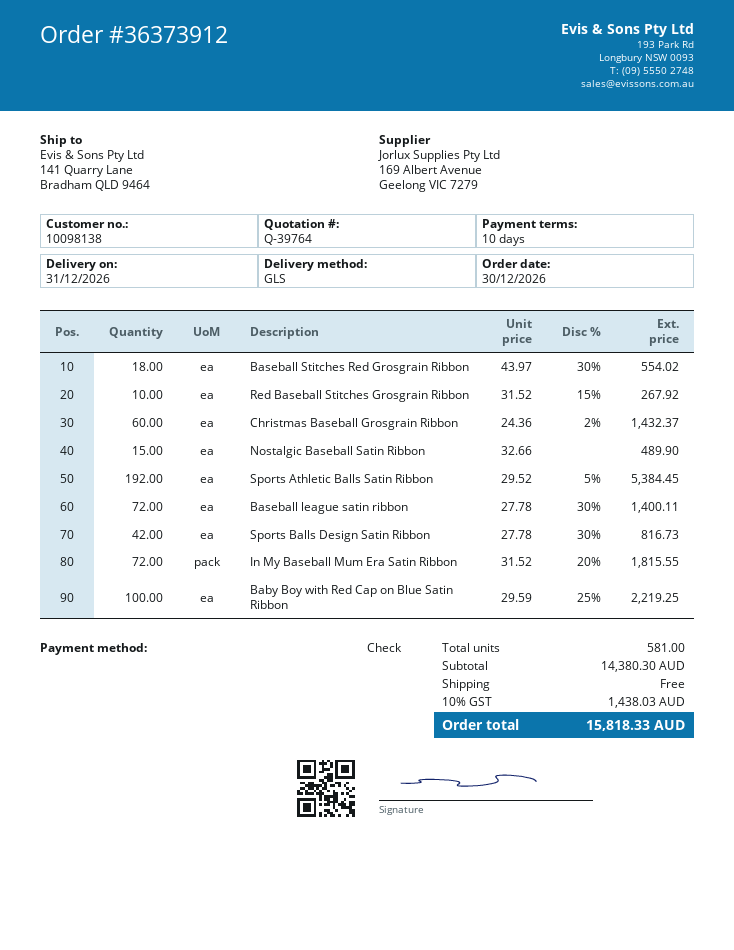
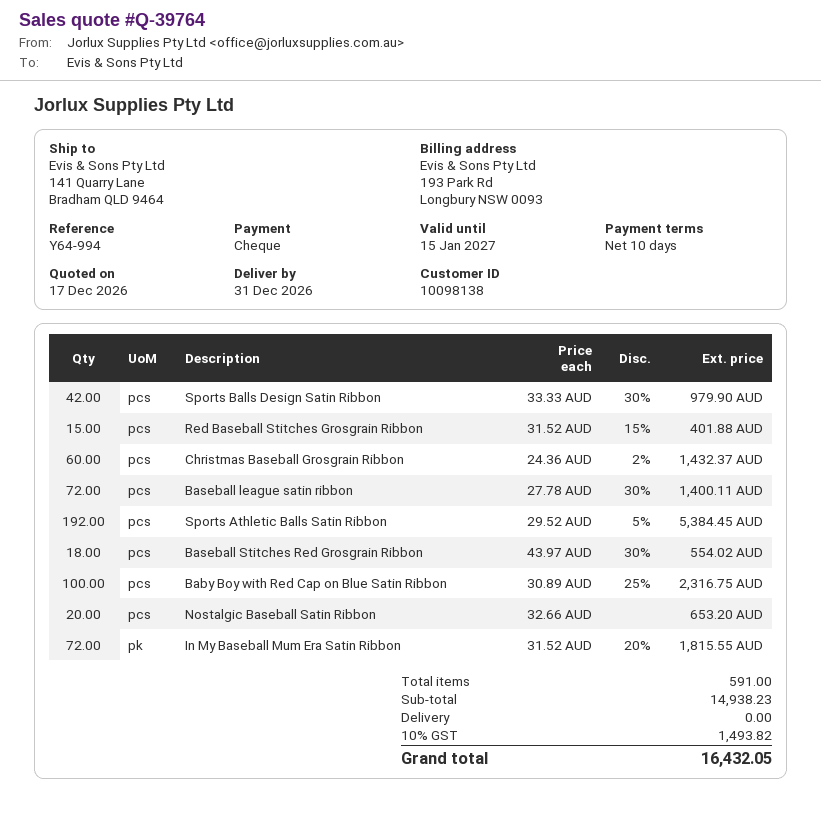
Red Baseball Stitches Grosgrain Ribbon: 10 x 31.52 - 15% = 267.92 -> 15 x 31.52 - 15% = 401.88
Nostalgic Baseball Satin Ribbon: 15 x 32.66 = 489.90 -> 20 x 32.66 = 653.20
Sports Balls Design Satin Ribbon: 42 x 27.78 - 30% = 816.73 -> 42 x 33.33 - 30% = 979.90
Baby Boy with Red Cap on Blue Satin Ribbon: 100 x 29.59 - 25% = 2219.25 -> 100 x 30.89 - 25% = 2316.75
total quantity: 581 -> 591
subtotal: 14380.30 -> 14938.23
tax: 10% = 1438.03 -> 10% = 1493.82
total: 15818.33 -> 16432.05

